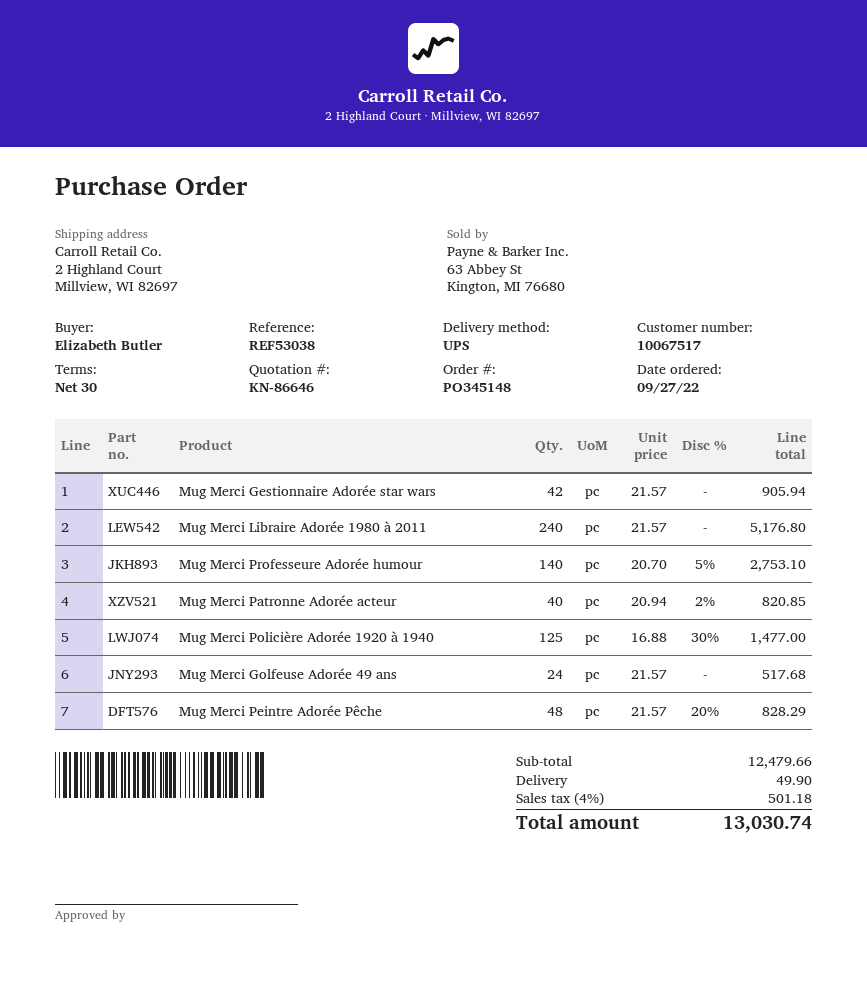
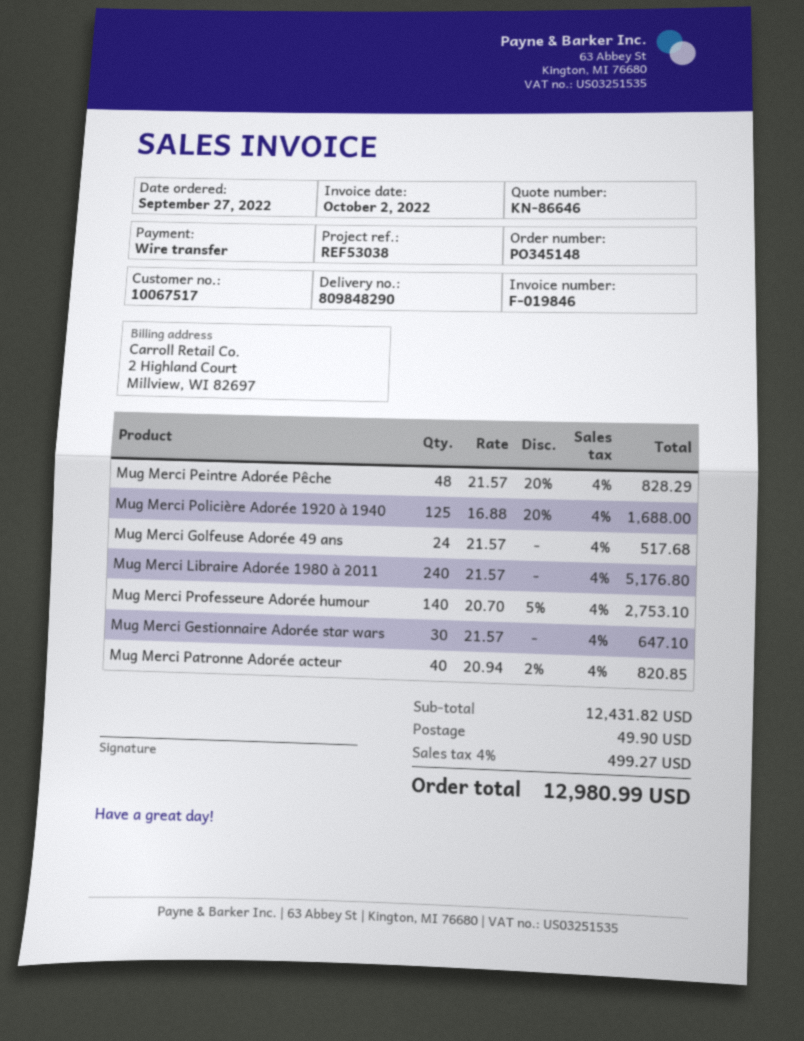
Mug Merci Gestionnaire Adorée star wars: 42 x 21.57 = 905.94 -> 30 x 21.57 = 647.10
Mug Merci Policière Adorée 1920 à 1940: 125 x 16.88 - 30% = 1477.00 -> 125 x 16.88 - 20% = 1688.00
subtotal: 12479.66 -> 12431.82
tax: 4% = 501.18 -> 4% = 499.27
total: 13030.74 -> 12980.99

